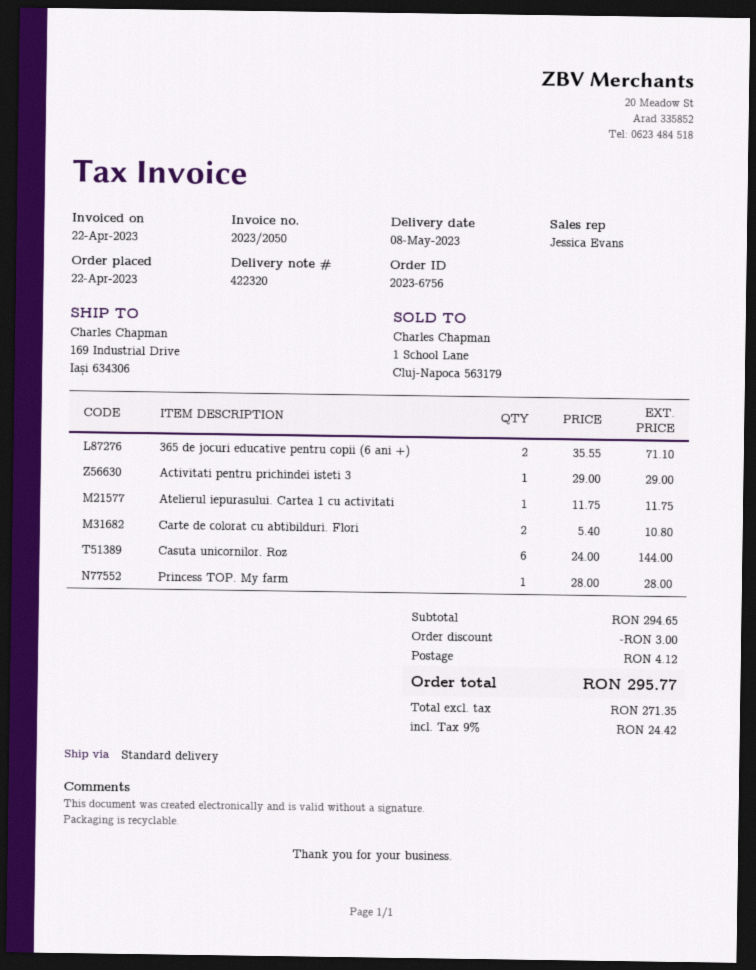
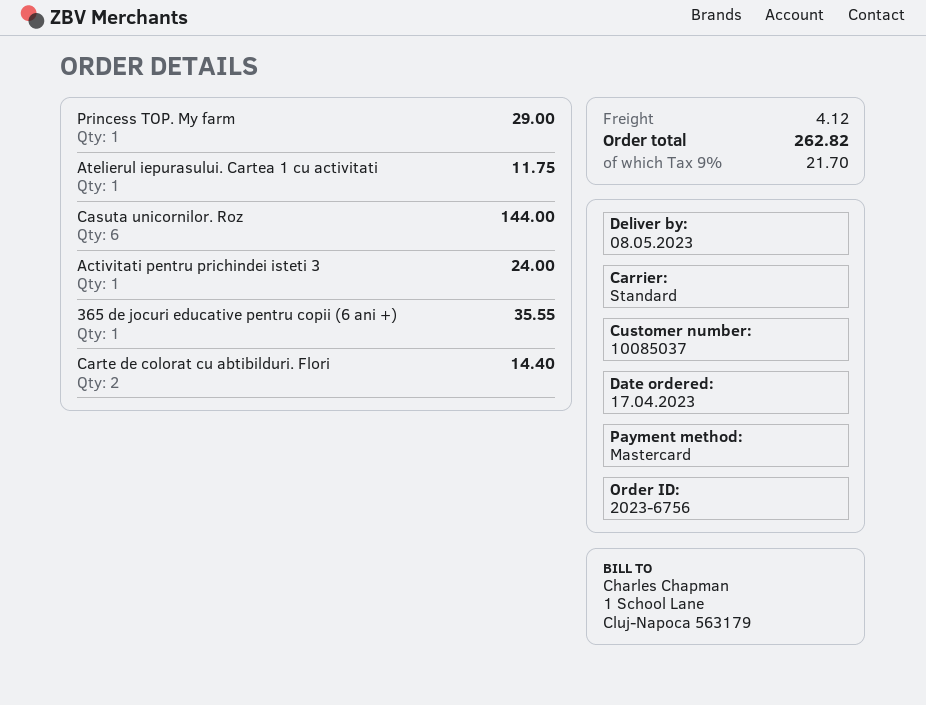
order date: 2023-04-22 -> 2023-04-17
365 de jocuri educative pentru copii (6 ani +): 2 for 71.10 -> 1 for 35.55
Activitati pentru prichindei isteti 3: 1 for 29.00 -> 1 for 24.00
Carte de colorat cu abtibilduri. Flori: 2 for 10.80 -> 2 for 14.40
Princess TOP. My farm: 1 for 28.00 -> 1 for 29.00
discount: 3.00 -> none
tax: 9% = 24.42 -> 9% = 21.70
total: 295.77 -> 262.82

